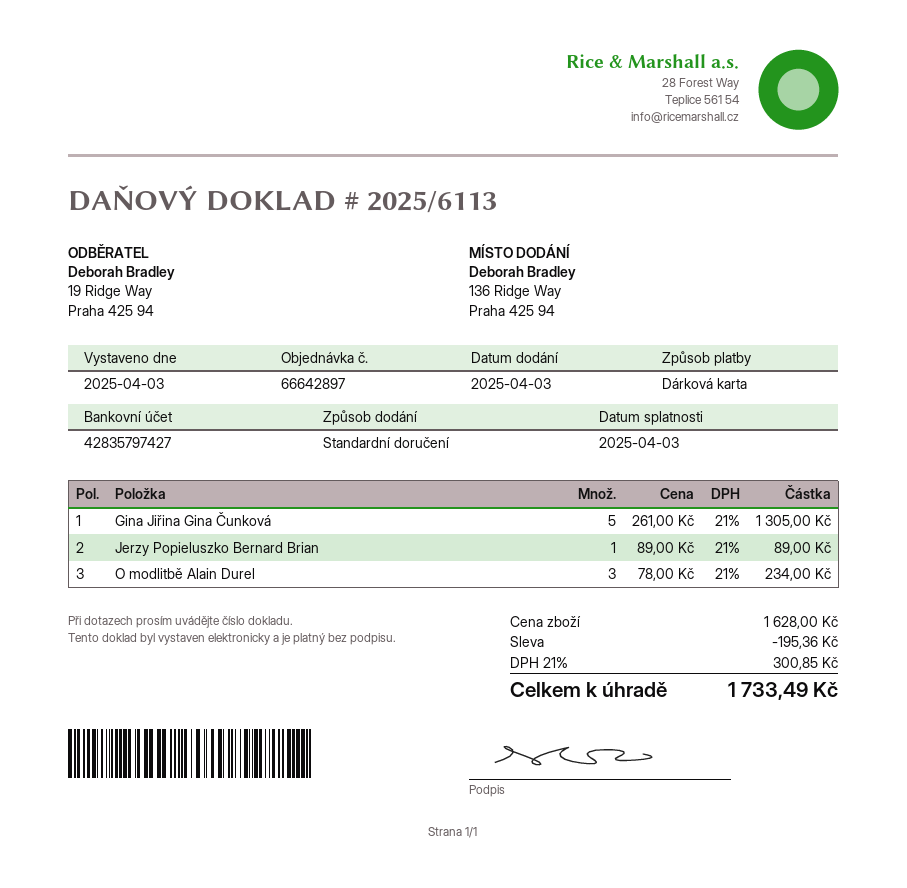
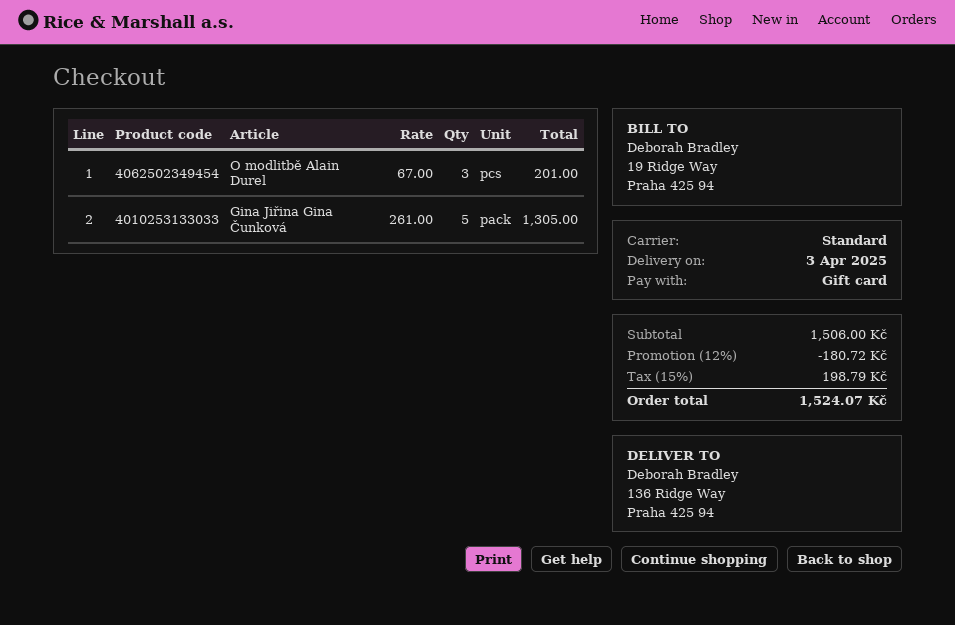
Jerzy Popieluszko Bernard Brian: 1 x 89.00 = 89.00 -> none
O modlitbě Alain Durel: 3 x 78.00 = 234.00 -> 3 x 67.00 = 201.00
subtotal: 1628.00 -> 1506.00
discount: 195.36 -> 180.72
tax: 21% = 300.85 -> 15% = 198.79
total: 1733.49 -> 1524.07

